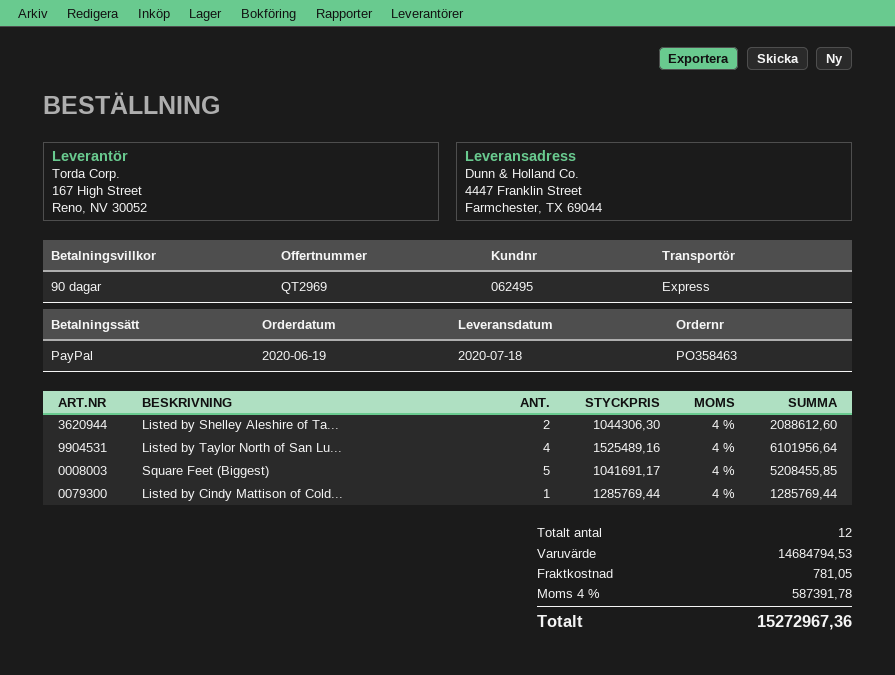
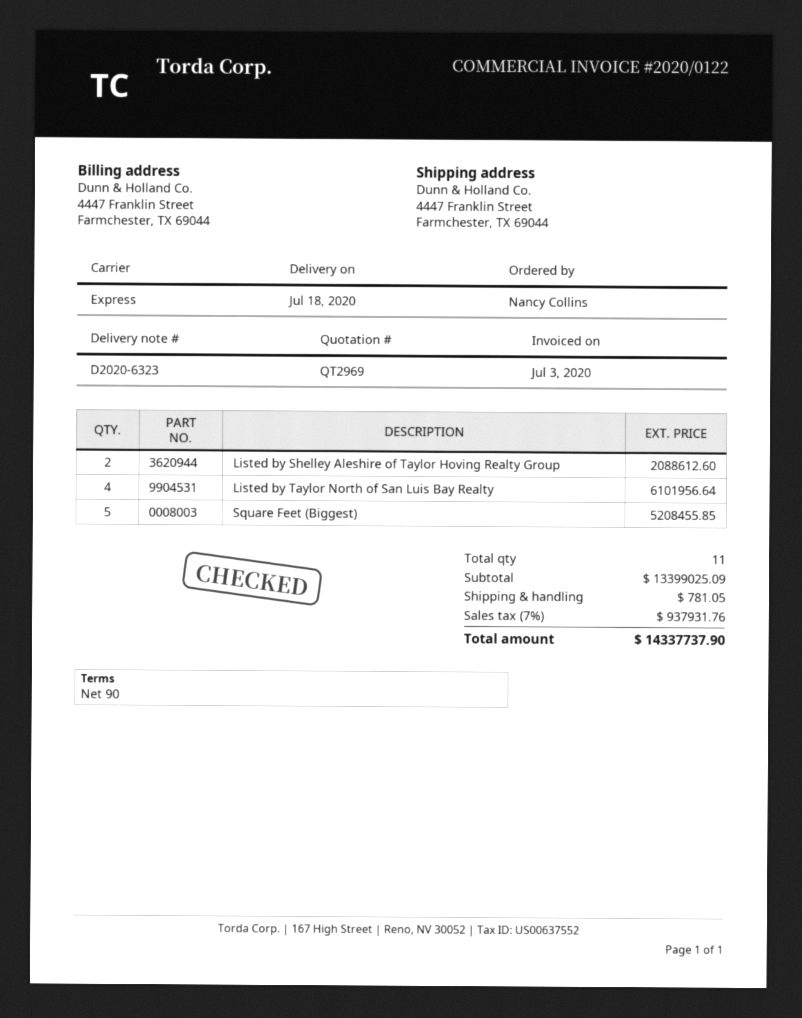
Listed by Cindy Mattison of Cold...: 1 for 1285769.44 -> none
total quantity: 12 -> 11
subtotal: 14684794.53 -> 13399025.09
tax: 4% = 587391.78 -> 7% = 937931.76
total: 15272967.36 -> 14337737.90

